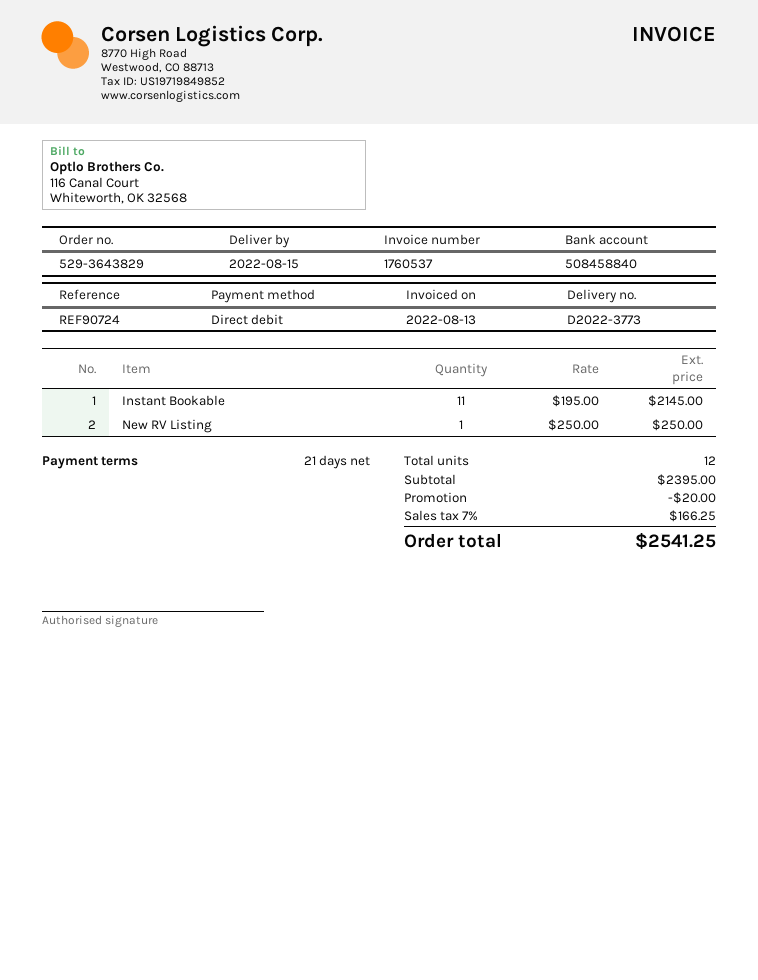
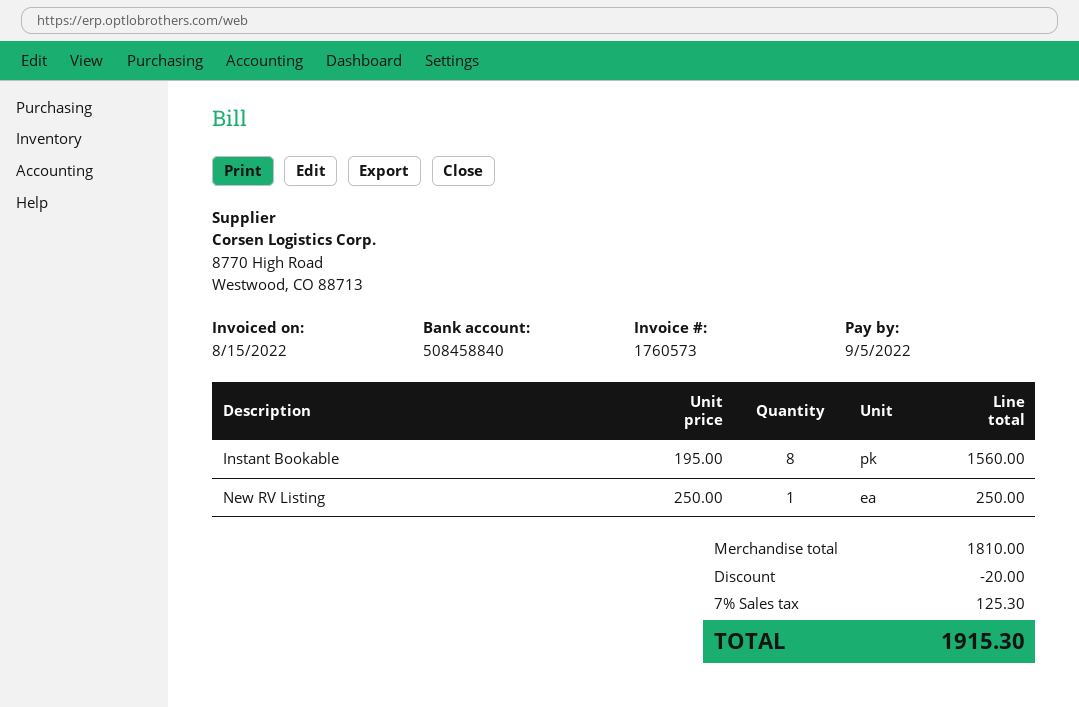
invoice number: 1760537 -> 1760573
invoice date: 2022-08-13 -> 2022-08-15
Instant Bookable: 11 x 195.00 = 2145.00 -> 8 x 195.00 = 1560.00
subtotal: 2395.00 -> 1810.00
tax: 7% = 166.25 -> 7% = 125.30
total: 2541.25 -> 1915.30

